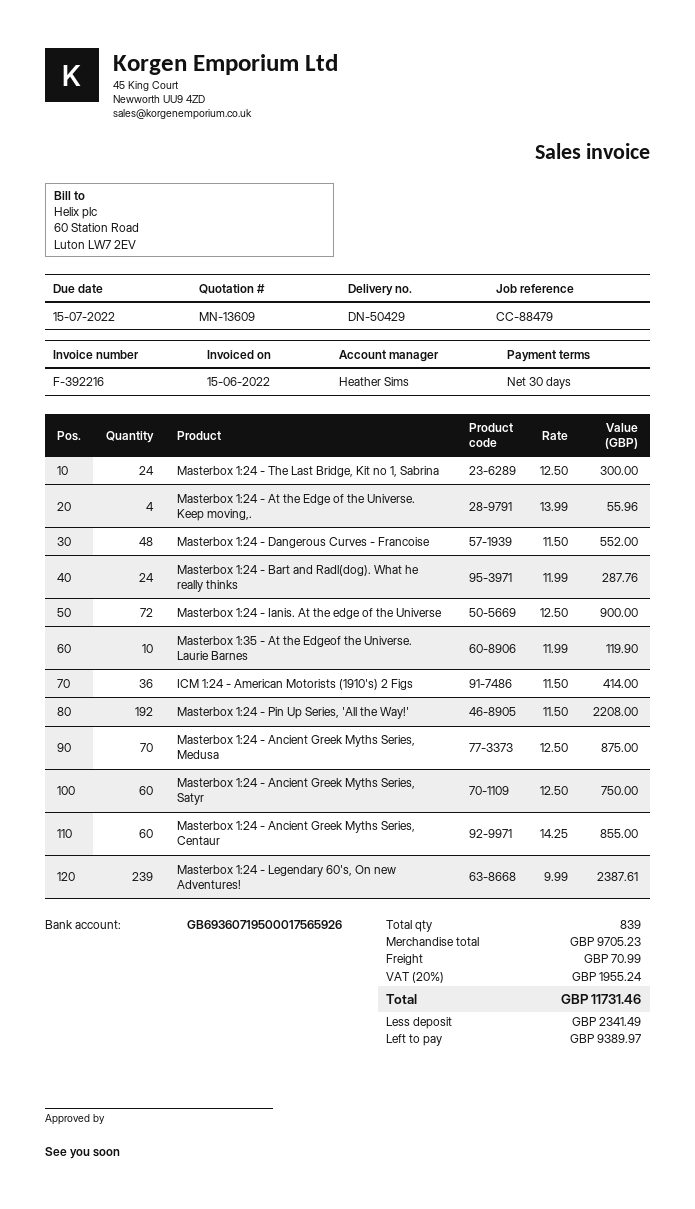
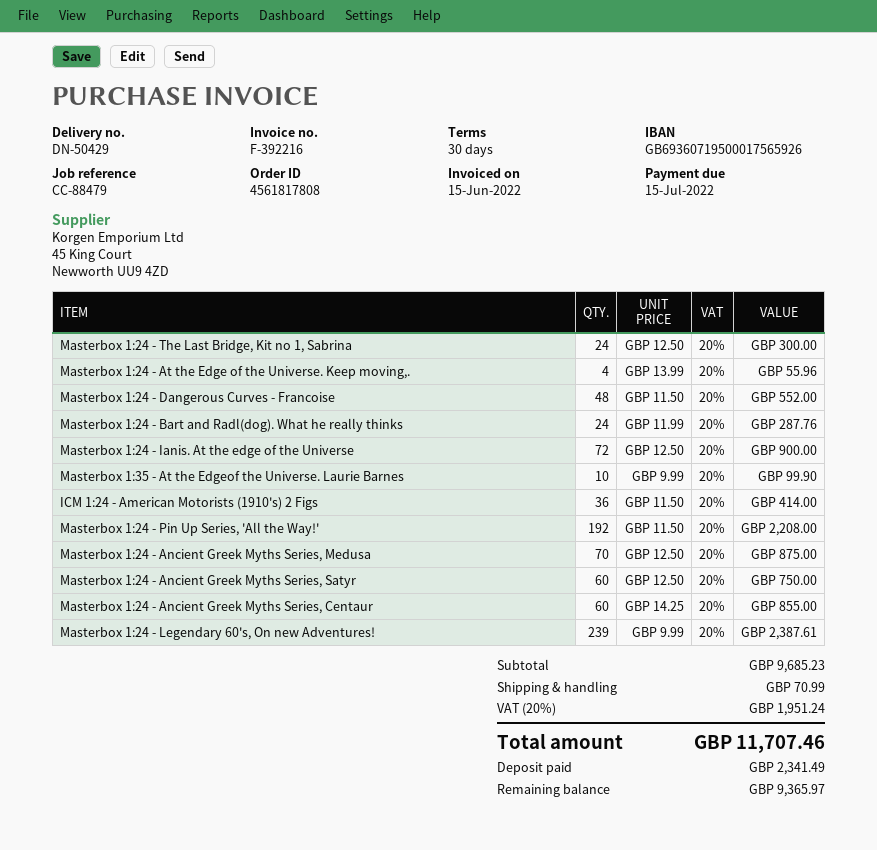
Masterbox 1:35 - At the Edgeof the Universe. Laurie Barnes: 10 x 11.99 = 119.90 -> 10 x 9.99 = 99.90
subtotal: 9705.23 -> 9685.23
tax: 20% = 1955.24 -> 20% = 1951.24
total: 11731.46 -> 11707.46
balance: 9389.97 -> 9365.97

